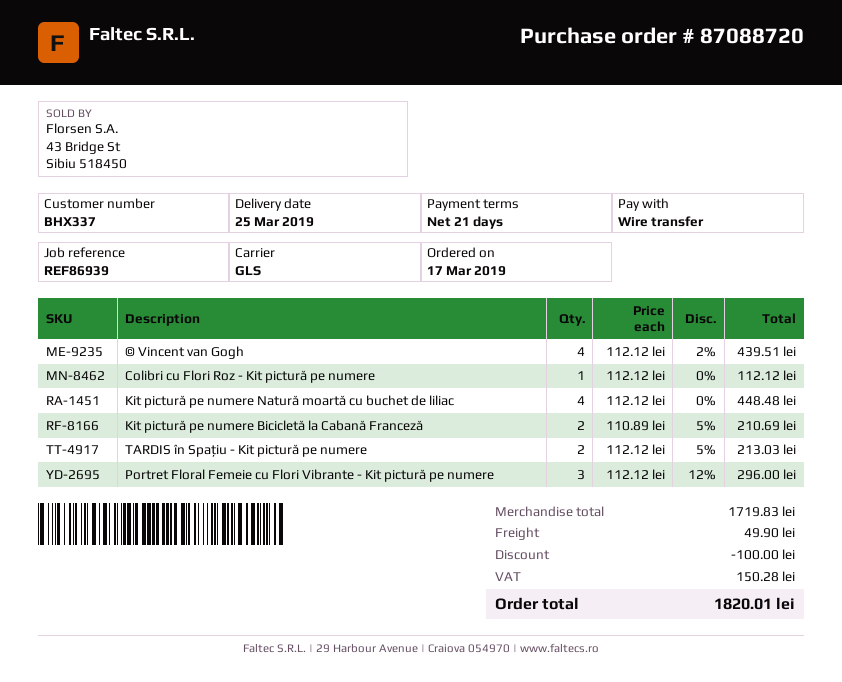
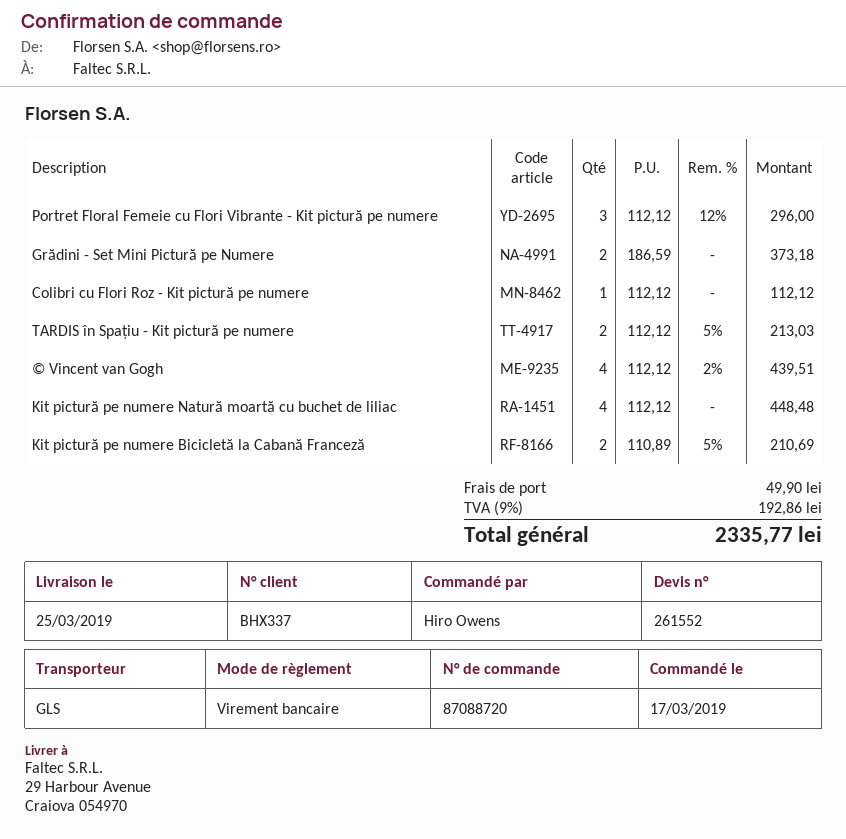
Grădini - Set Mini Pictură pe Numere: none -> 2 x 186.59 = 373.18
discount: 100.00 -> none
tax: 150.28 -> 192.86
total: 1820.01 -> 2335.77

